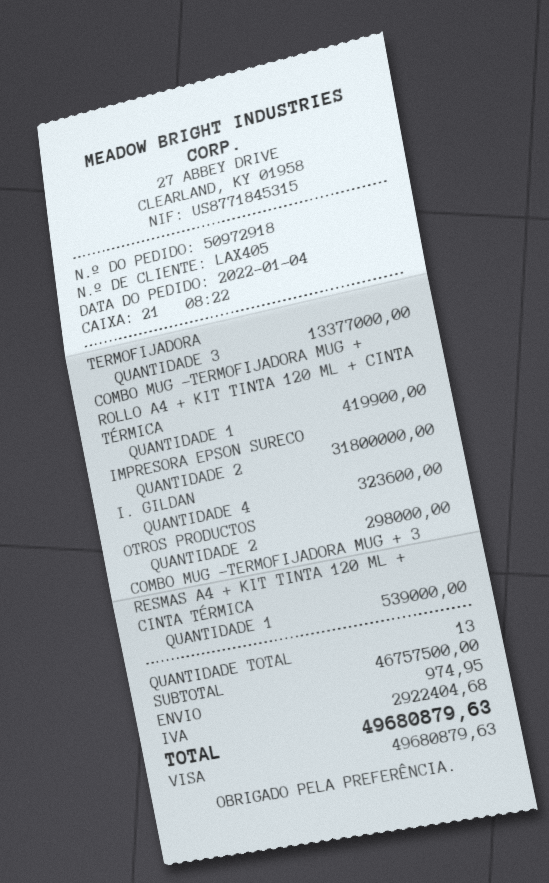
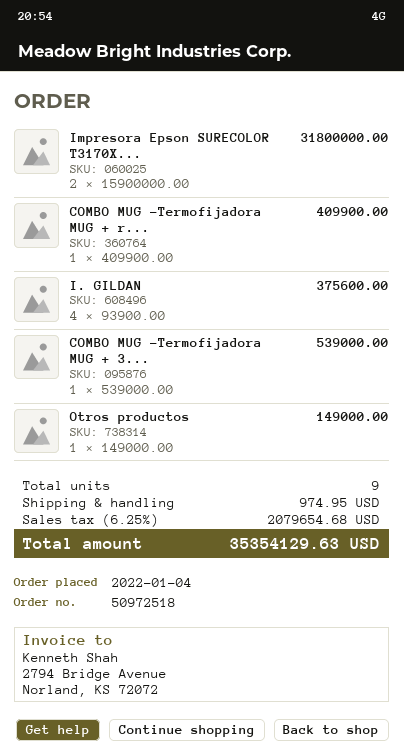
order number: 50972918 -> 50972518
TERMOFIJADORA: 3 for 13377000.00 -> none
COMBO MUG -TERMOFIJADORA MUG + ROLLO A4 + KIT TINTA 120 ML + CINTA TÉRMICA: 1 for 419900.00 -> 1 for 409900.00
I. GILDAN: 4 for 323600.00 -> 4 for 375600.00
OTROS PRODUCTOS: 2 for 298000.00 -> 1 for 149000.00
total quantity: 13 -> 9
tax: 2922404.68 -> 2079654.68
total: 49680879.63 -> 35354129.63

